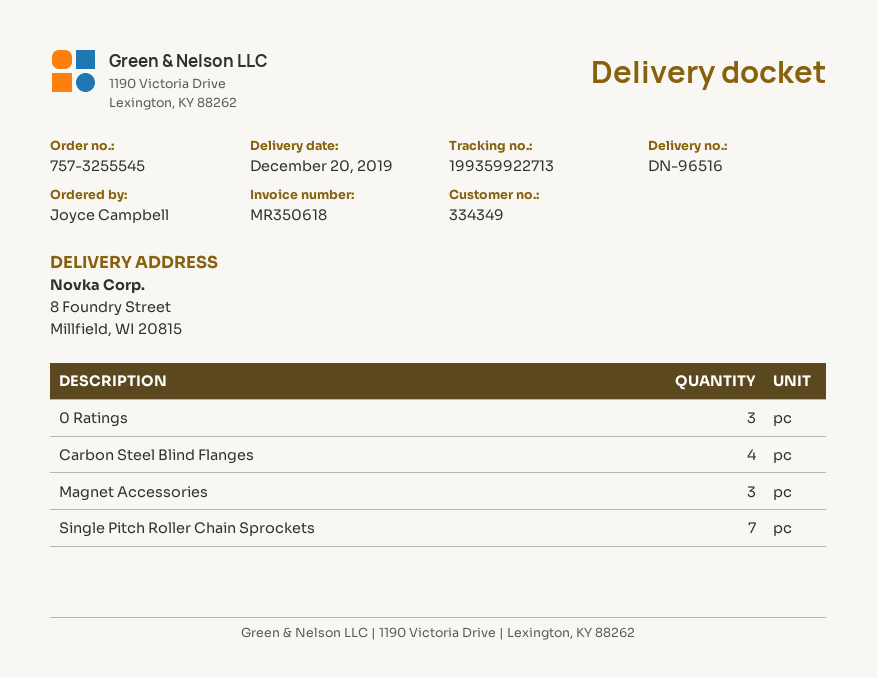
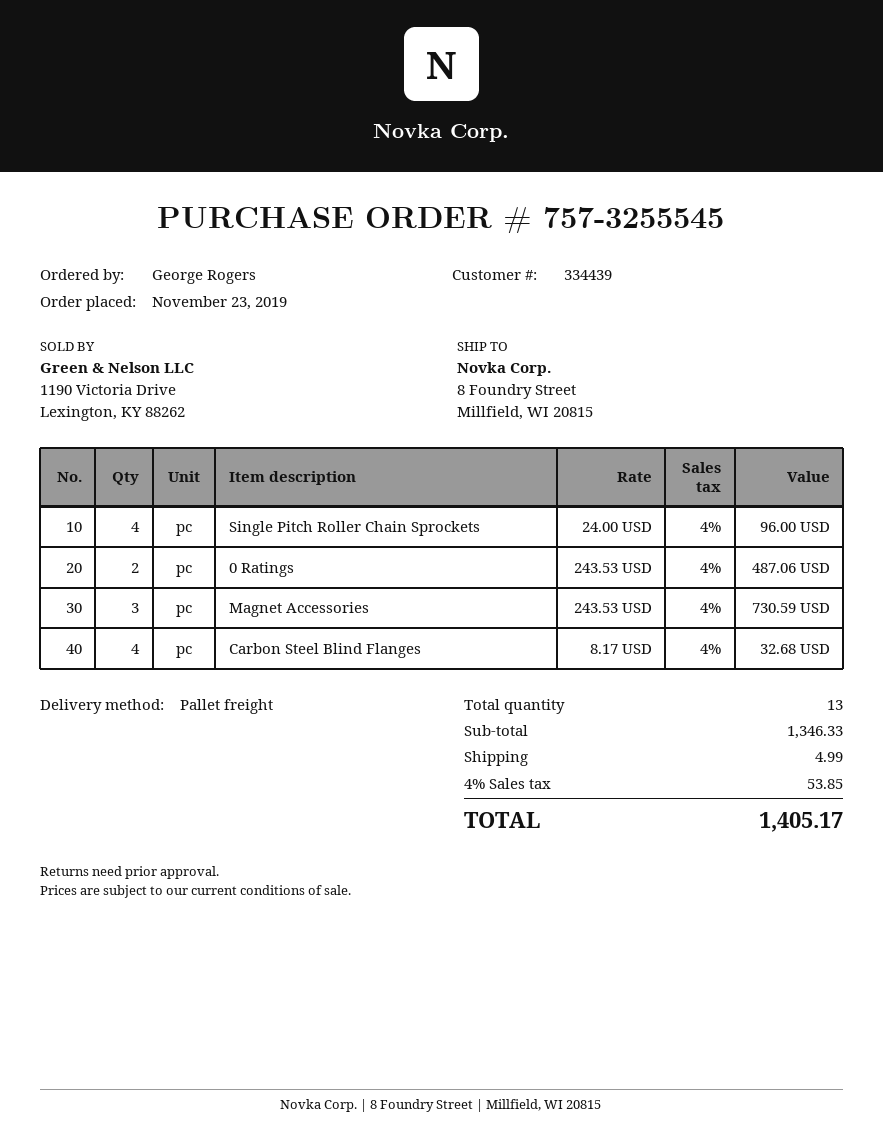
customer number: 334349 -> 334439
ordered by: Joyce Campbell -> George Rogers
0 Ratings: 3 -> 2
Single Pitch Roller Chain Sprockets: 7 -> 4

